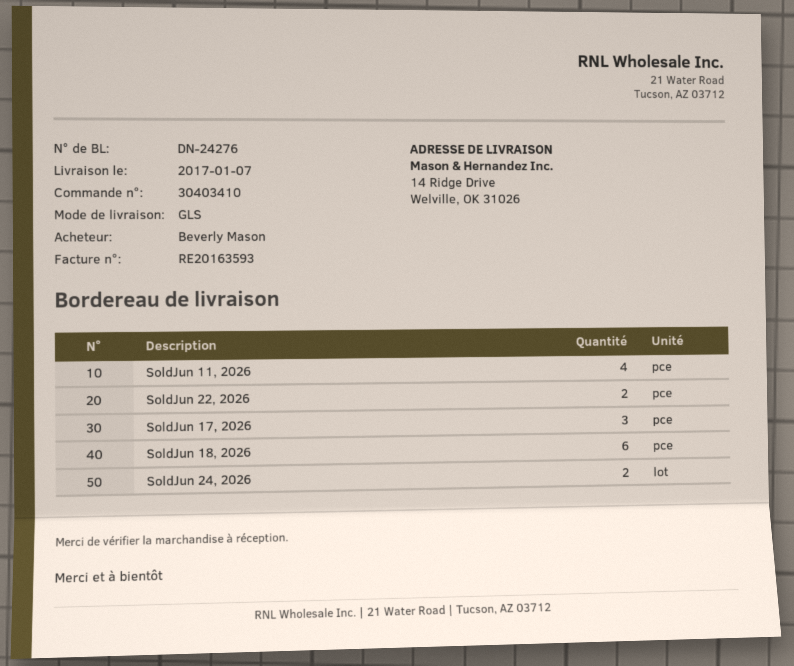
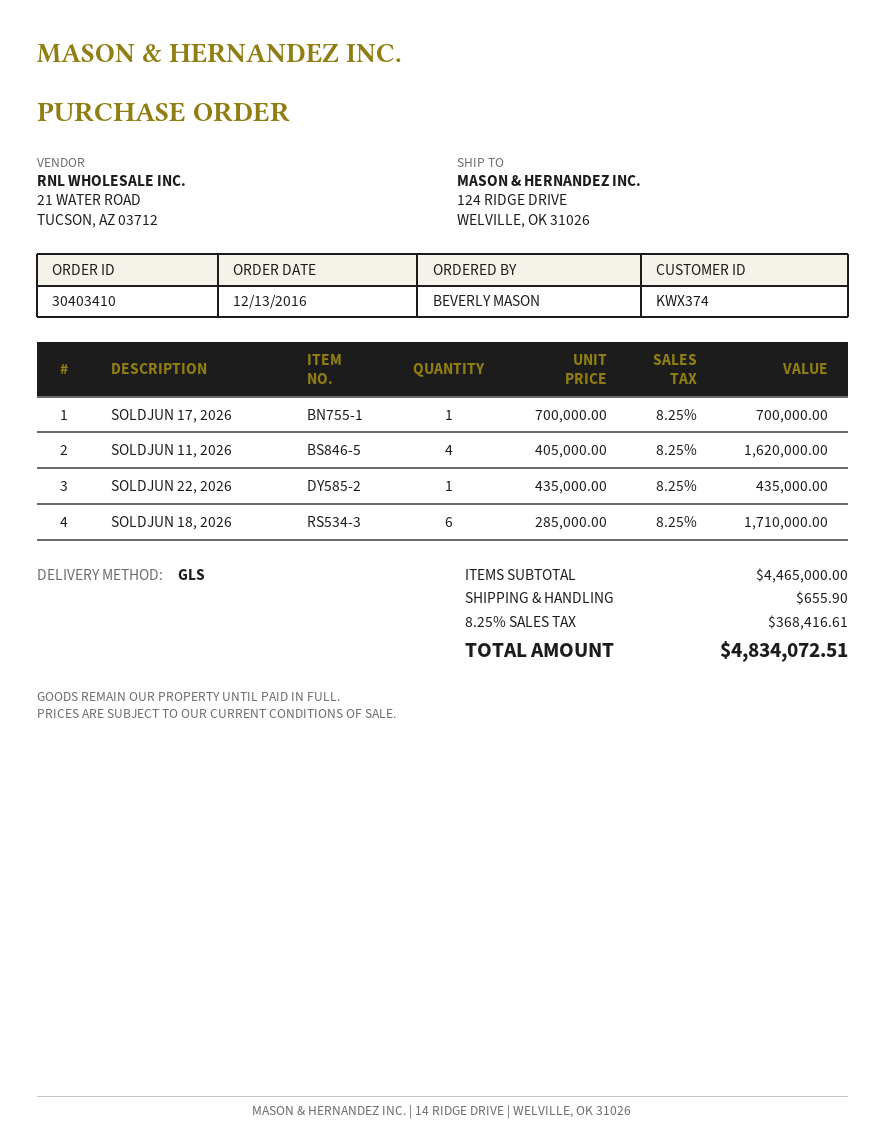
ship to: 14 Ridge Drive, Welville, OK 31026 -> 124 RIDGE DRIVE, WELVILLE, OK 31026
SoldJun 22, 2026: 2 -> 1
SoldJun 17, 2026: 3 -> 1
SoldJun 24, 2026: 2 -> none

